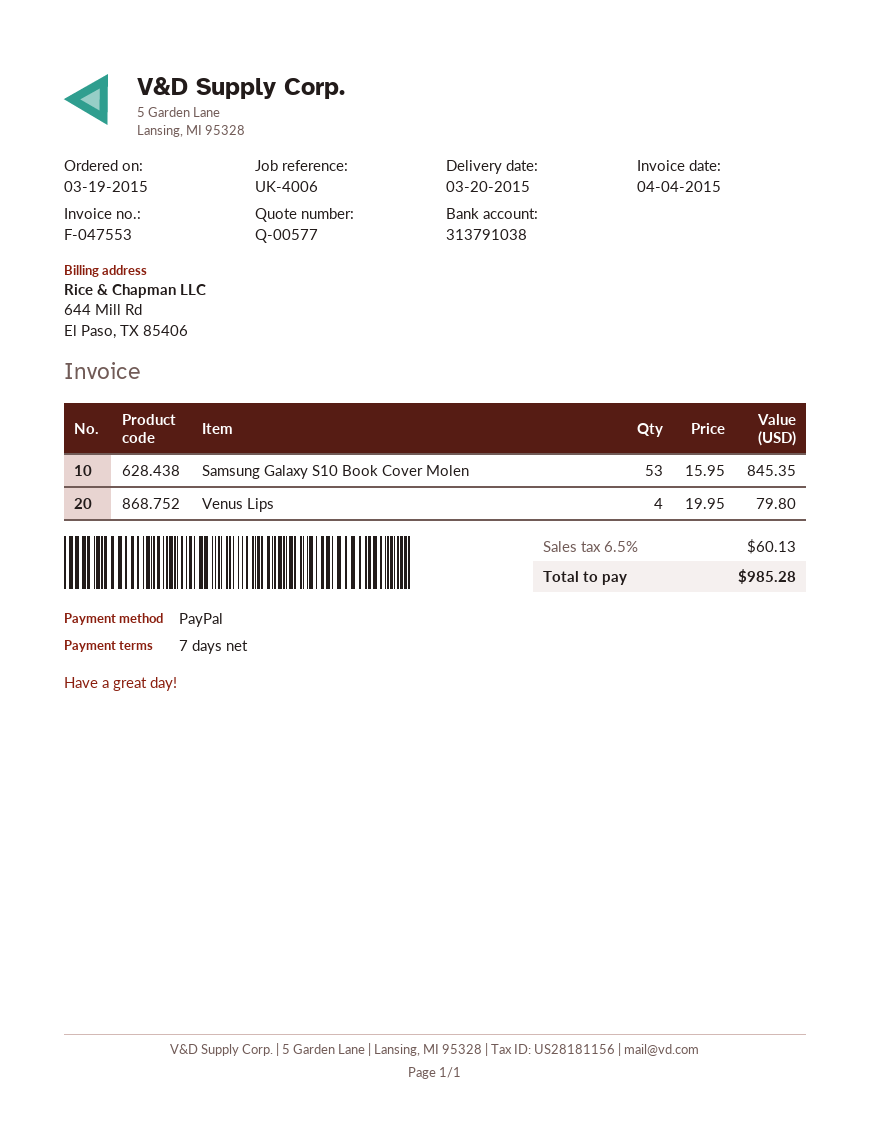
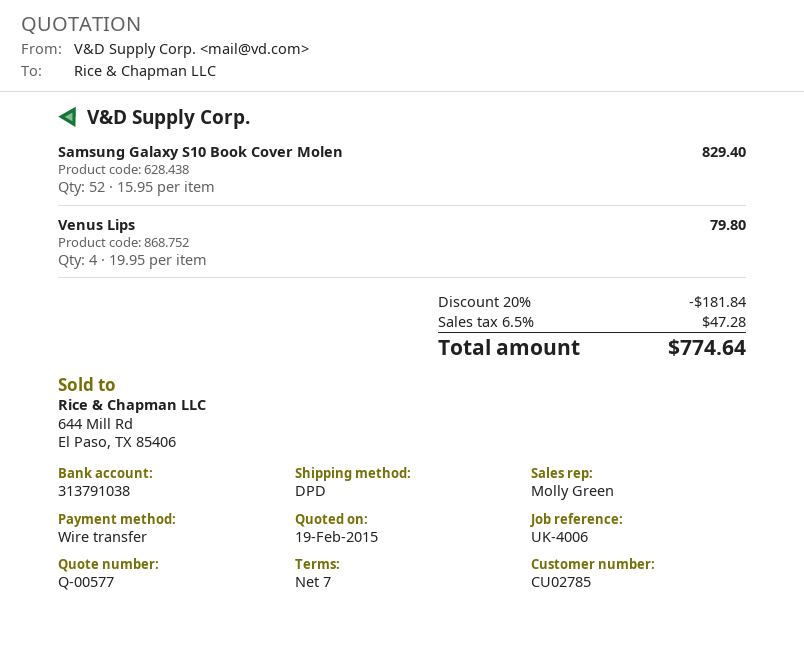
payment method: PayPal -> bank transfer
Samsung Galaxy S10 Book Cover Molen: 53 x 15.95 = 845.35 -> 52 x 15.95 = 829.40
discount: none -> 20% = 181.84
tax: 6.5% = 60.13 -> 6.5% = 47.28
total: 985.28 -> 774.64

